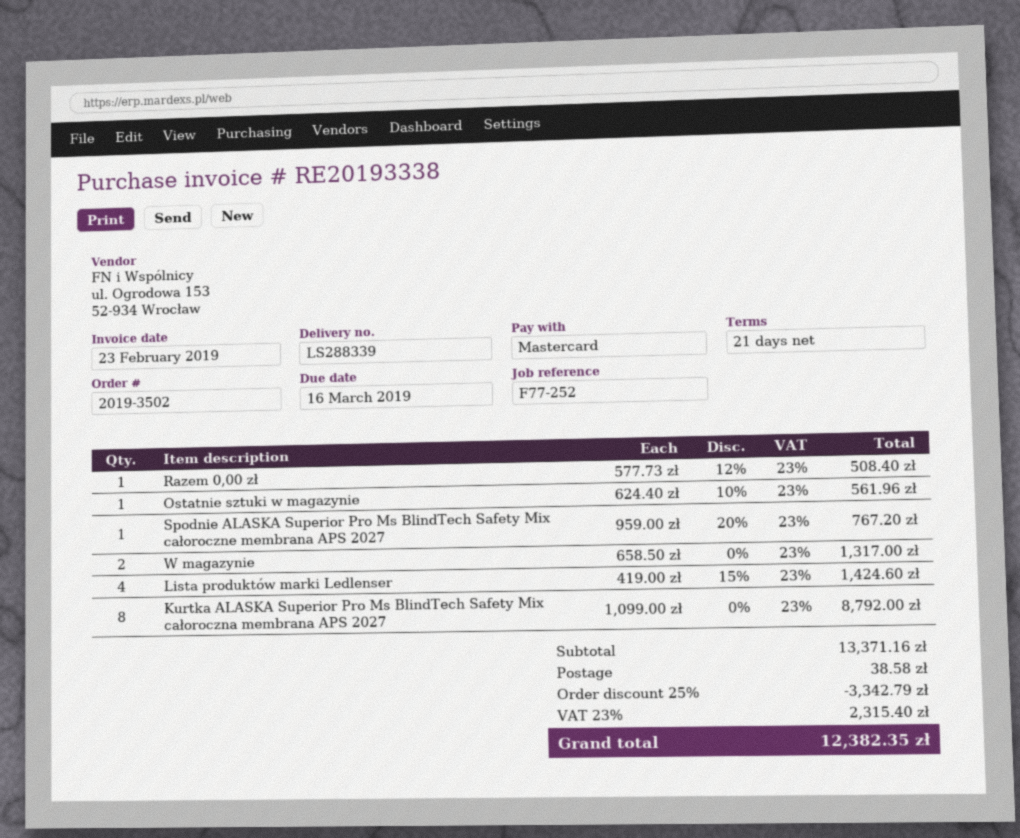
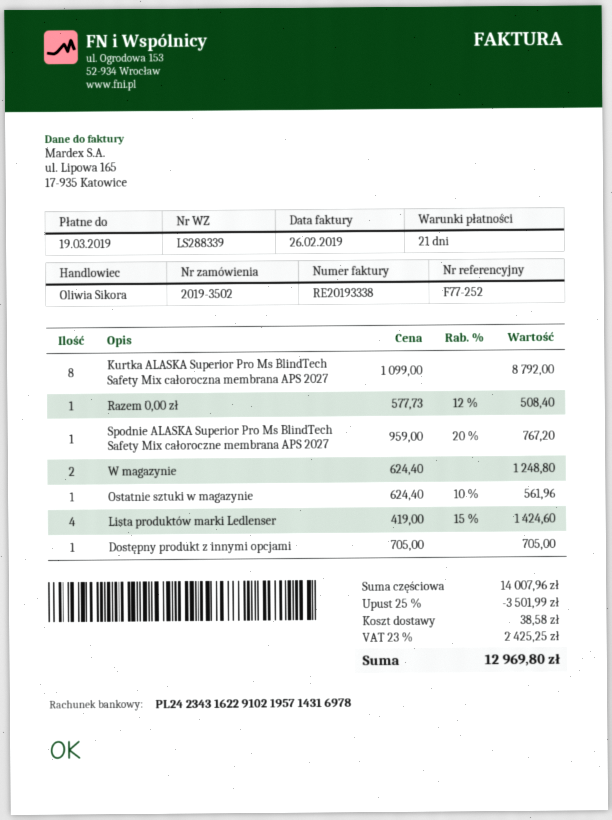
invoice date: 2019-02-23 -> 2019-02-26
due date: 2019-03-16 -> 2019-03-19
W magazynie: 2 x 658.50 = 1317.00 -> 2 x 624.40 = 1248.80
Dostępny produkt z innymi opcjami: none -> 1 x 705.00 = 705.00
subtotal: 13371.16 -> 14007.96
discount: 25% = 3342.79 -> 25% = 3501.99
tax: 23% = 2315.40 -> 23% = 2425.25
total: 12382.35 -> 12969.80

